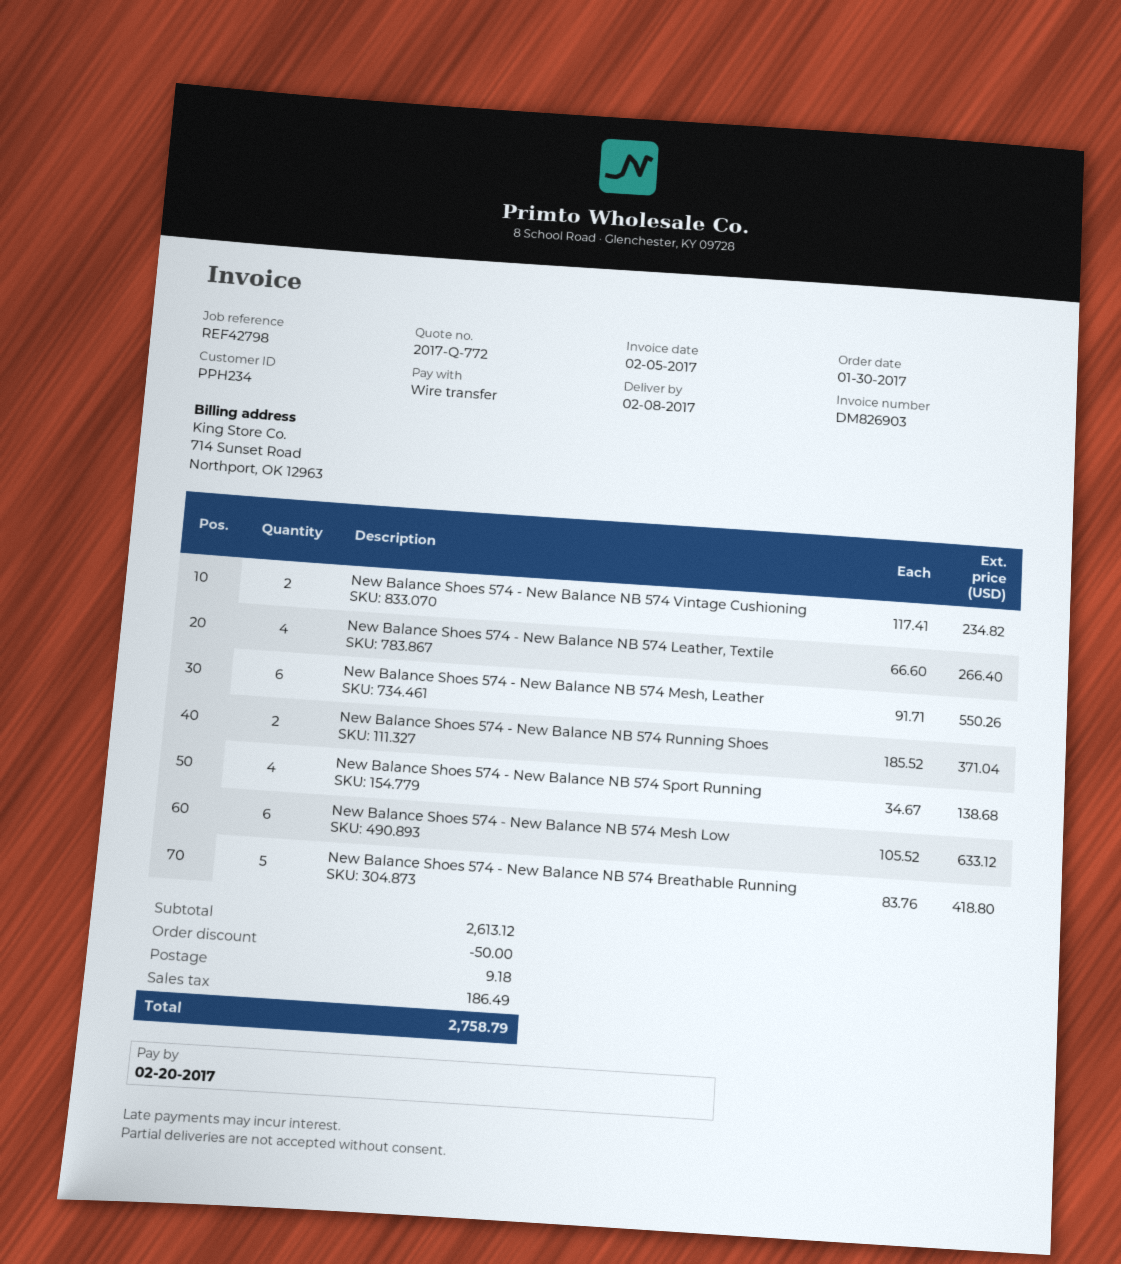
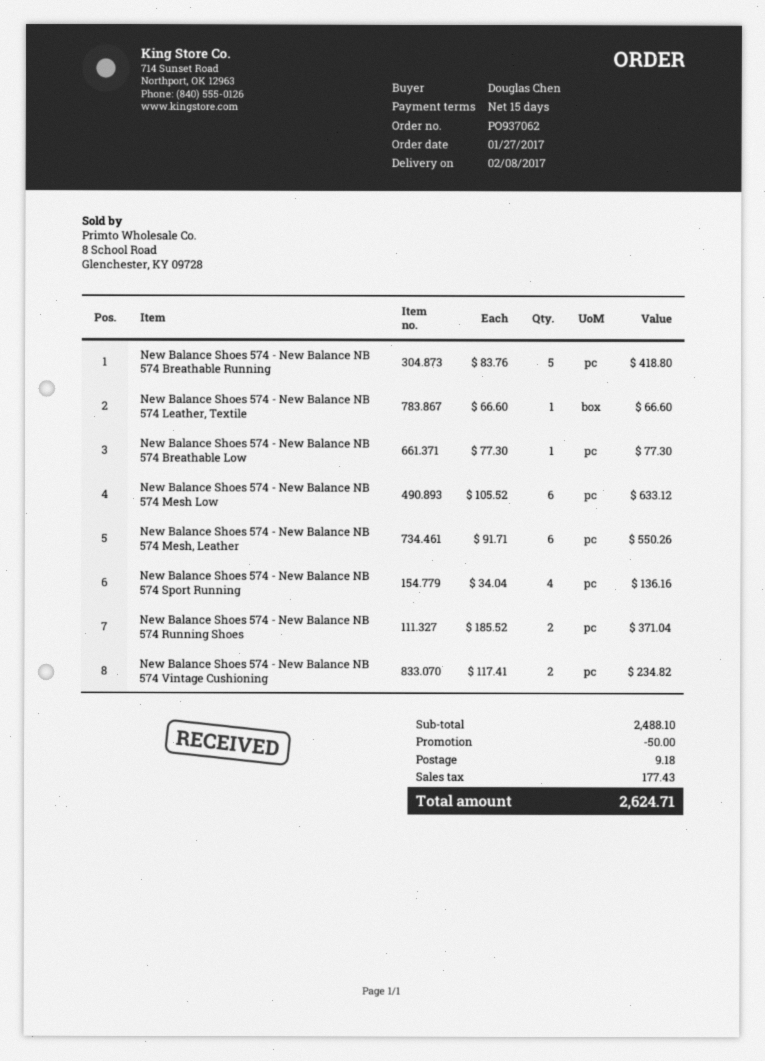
order date: 2017-01-30 -> 2017-01-27
New Balance Shoes 574 - New Balance NB 574 Leather, Textile: 4 x 66.60 = 266.40 -> 1 x 66.60 = 66.60
New Balance Shoes 574 - New Balance NB 574 Sport Running: 4 x 34.67 = 138.68 -> 4 x 34.04 = 136.16
New Balance Shoes 574 - New Balance NB 574 Breathable Low: none -> 1 x 77.30 = 77.30
subtotal: 2613.12 -> 2488.10
tax: 186.49 -> 177.43
total: 2758.79 -> 2624.71

